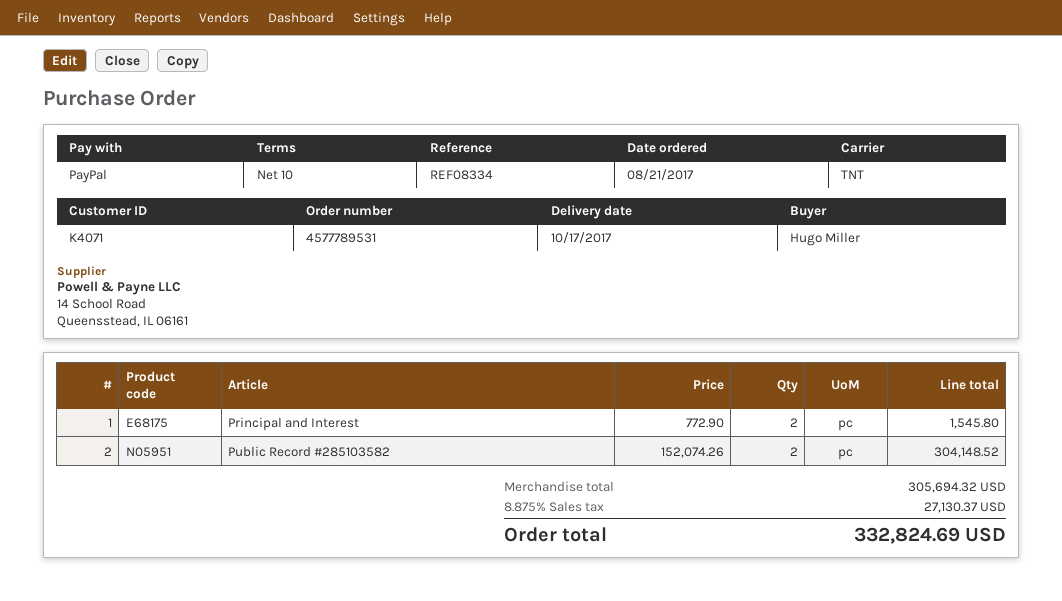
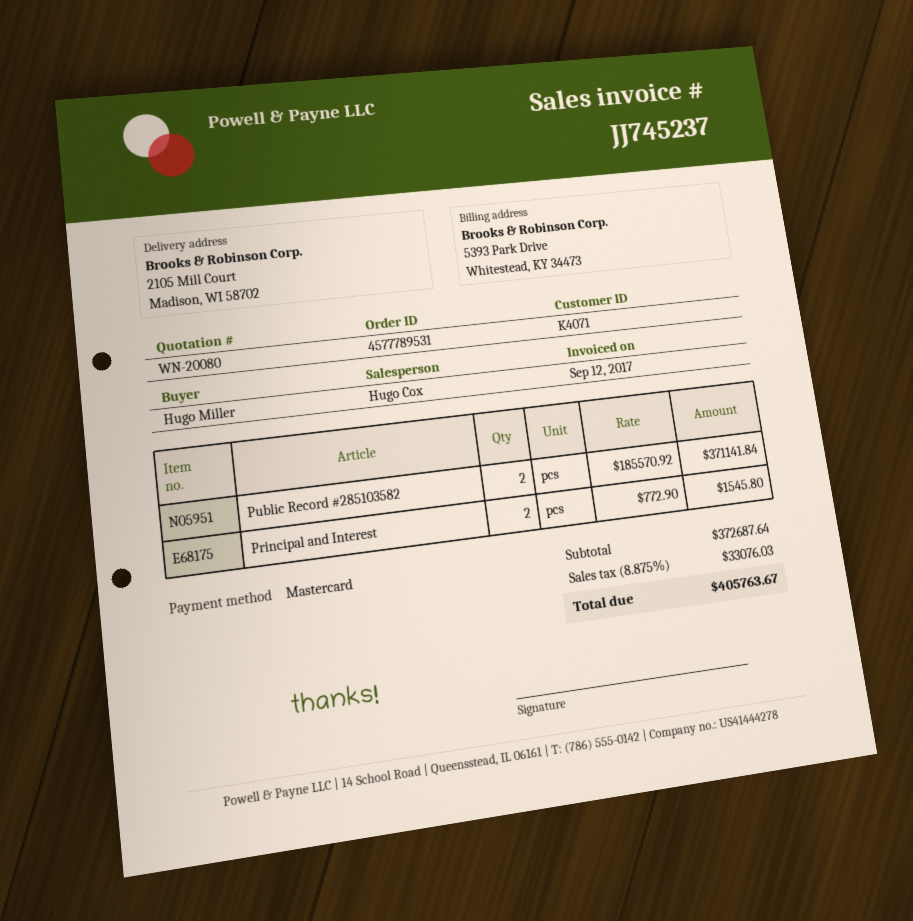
payment method: PayPal -> Mastercard
Public Record #285103582: 2 x 152074.26 = 304148.52 -> 2 x 185570.92 = 371141.84
subtotal: 305694.32 -> 372687.64
tax: 8.875% = 27130.37 -> 8.875% = 33076.03
total: 332824.69 -> 405763.67

